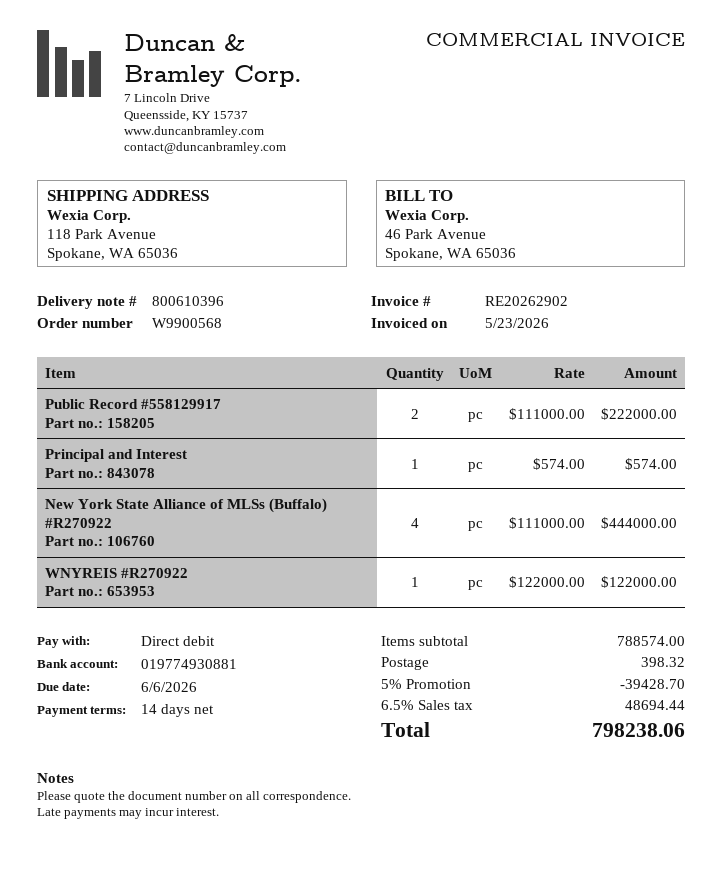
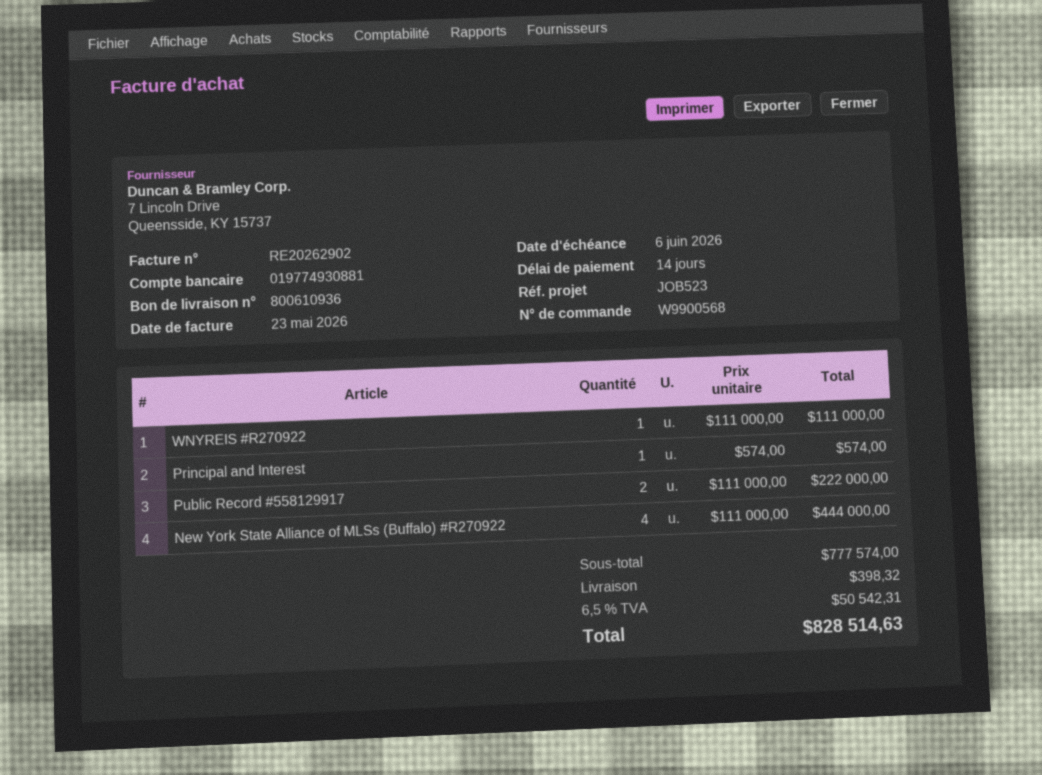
delivery note number: 800610396 -> 800610936
WNYREIS #R270922: 1 x 122000.00 = 122000.00 -> 1 x 111000.00 = 111000.00
subtotal: 788574.00 -> 777574.00
discount: 5% = 39428.70 -> none
tax: 6.5% = 48694.44 -> 6.5% = 50542.31
total: 798238.06 -> 828514.63

